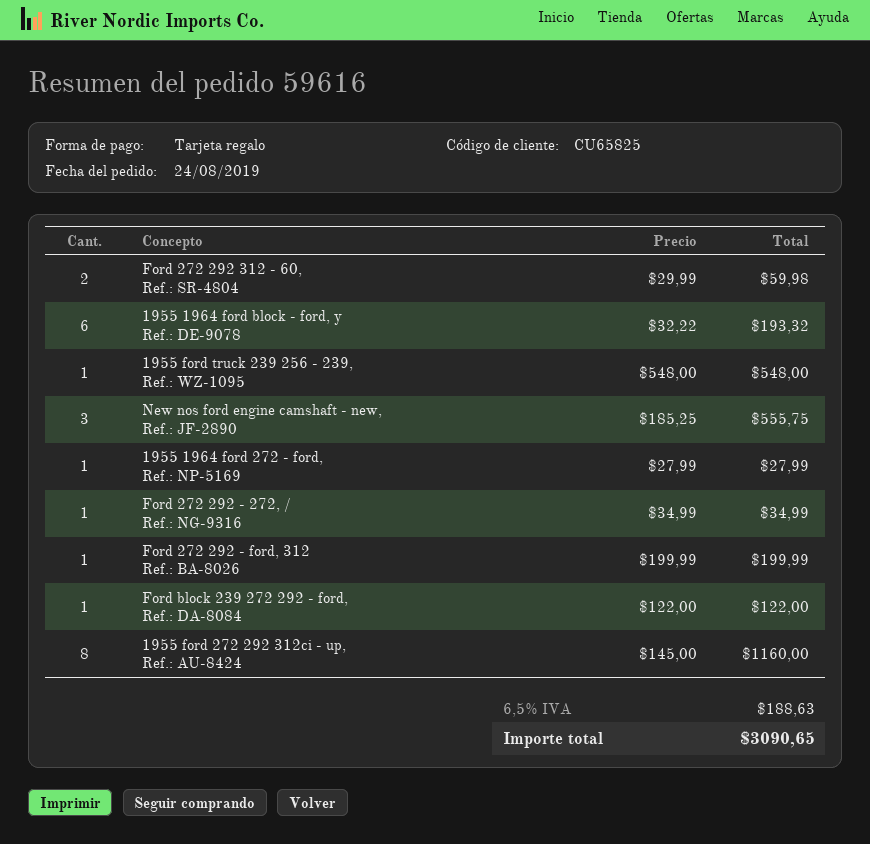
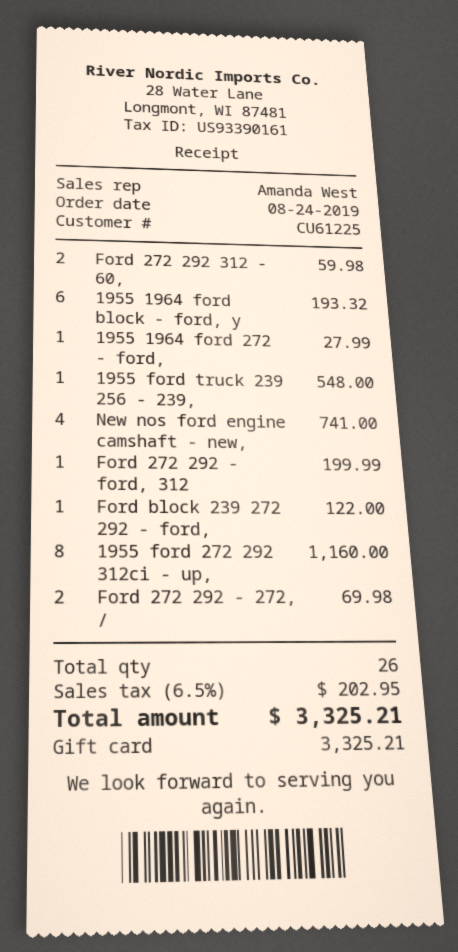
customer number: CU65825 -> CU61225
New nos ford engine camshaft - new,: 3 for 555.75 -> 4 for 741.00
Ford 272 292 - 272, /: 1 for 34.99 -> 2 for 69.98
tax: 6.5% = 188.63 -> 6.5% = 202.95
total: 3090.65 -> 3325.21

